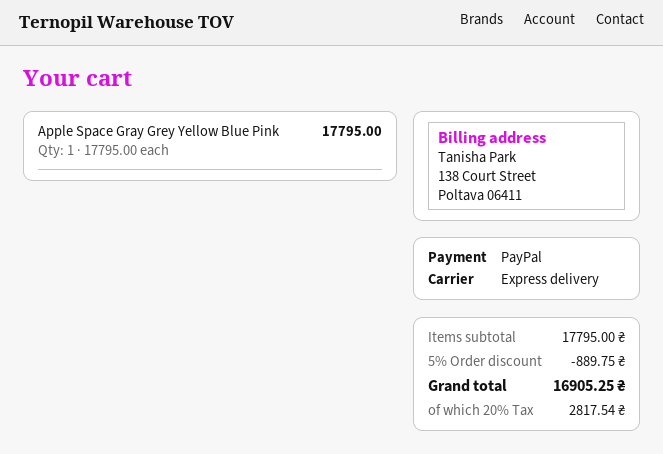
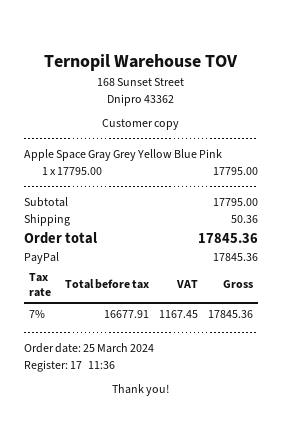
discount: 5% = 889.75 -> none
shipping: none -> 50.36
tax: 20% = 2817.54 -> 7% = 1167.45
total: 16905.25 -> 17845.36

